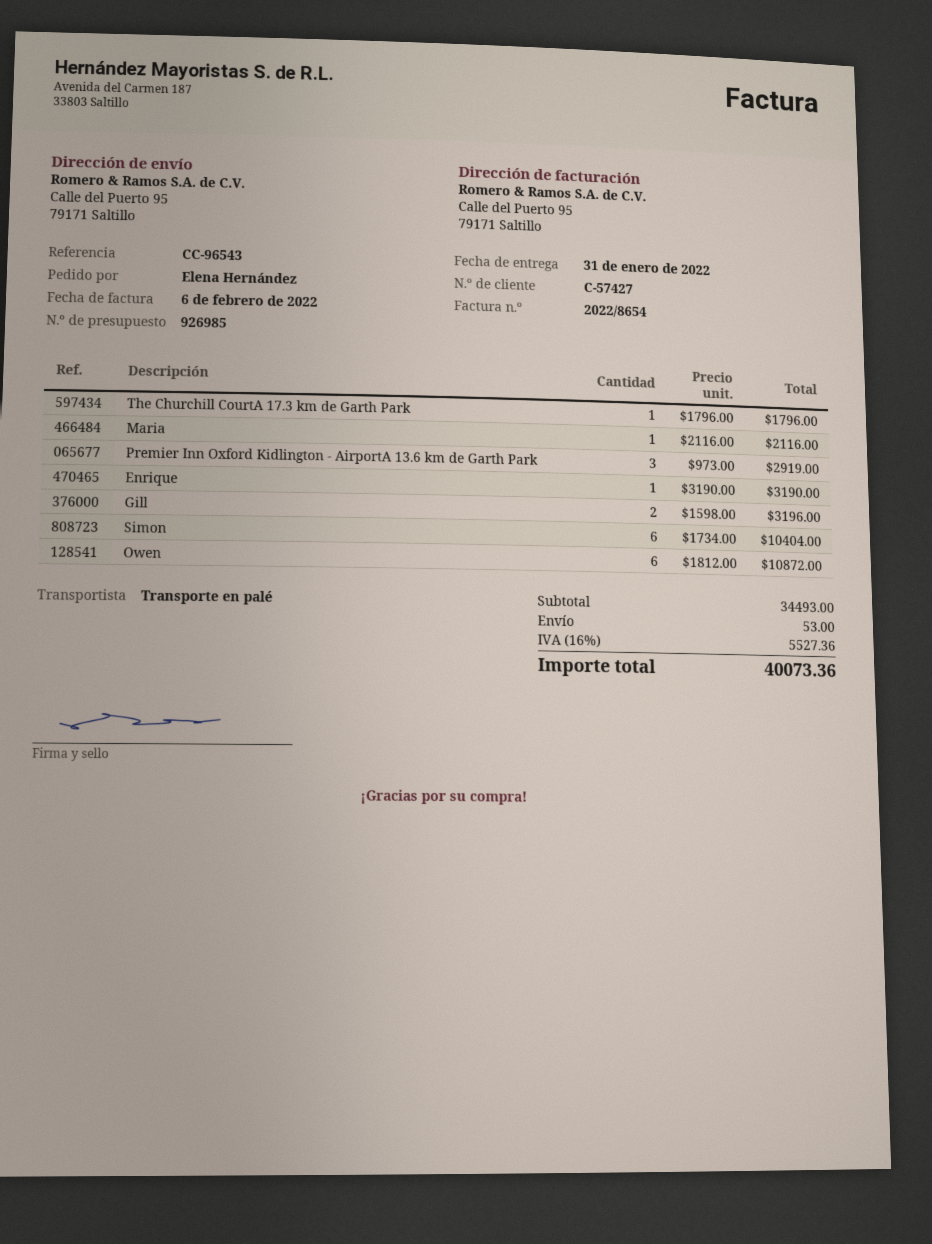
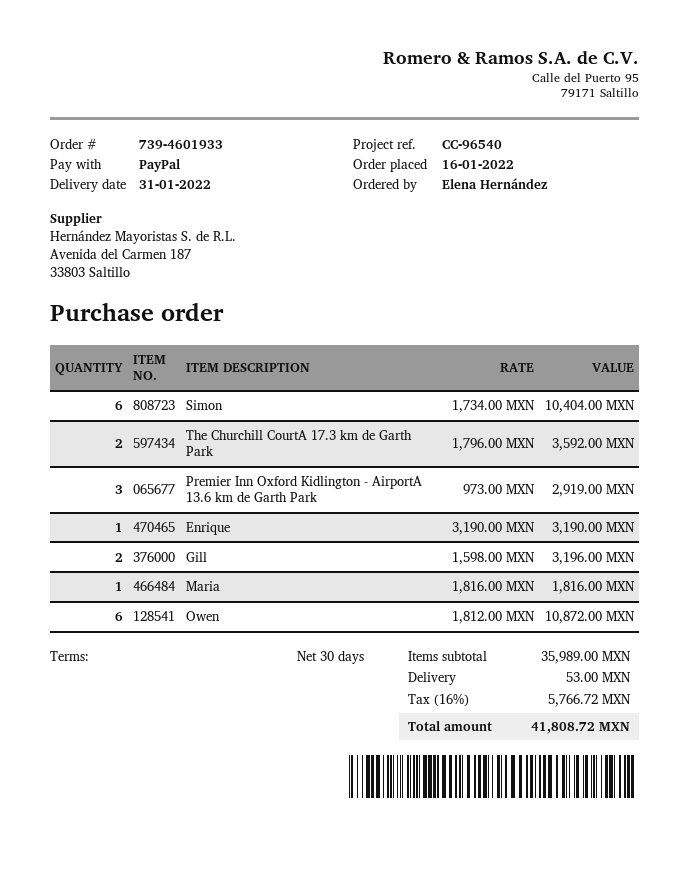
reference: CC-96543 -> CC-96540
The Churchill CourtA 17.3 km de Garth Park: 1 x 1796.00 = 1796.00 -> 2 x 1796.00 = 3592.00
Maria: 1 x 2116.00 = 2116.00 -> 1 x 1816.00 = 1816.00
subtotal: 34493.00 -> 35989.00
tax: 16% = 5527.36 -> 16% = 5766.72
total: 40073.36 -> 41808.72

